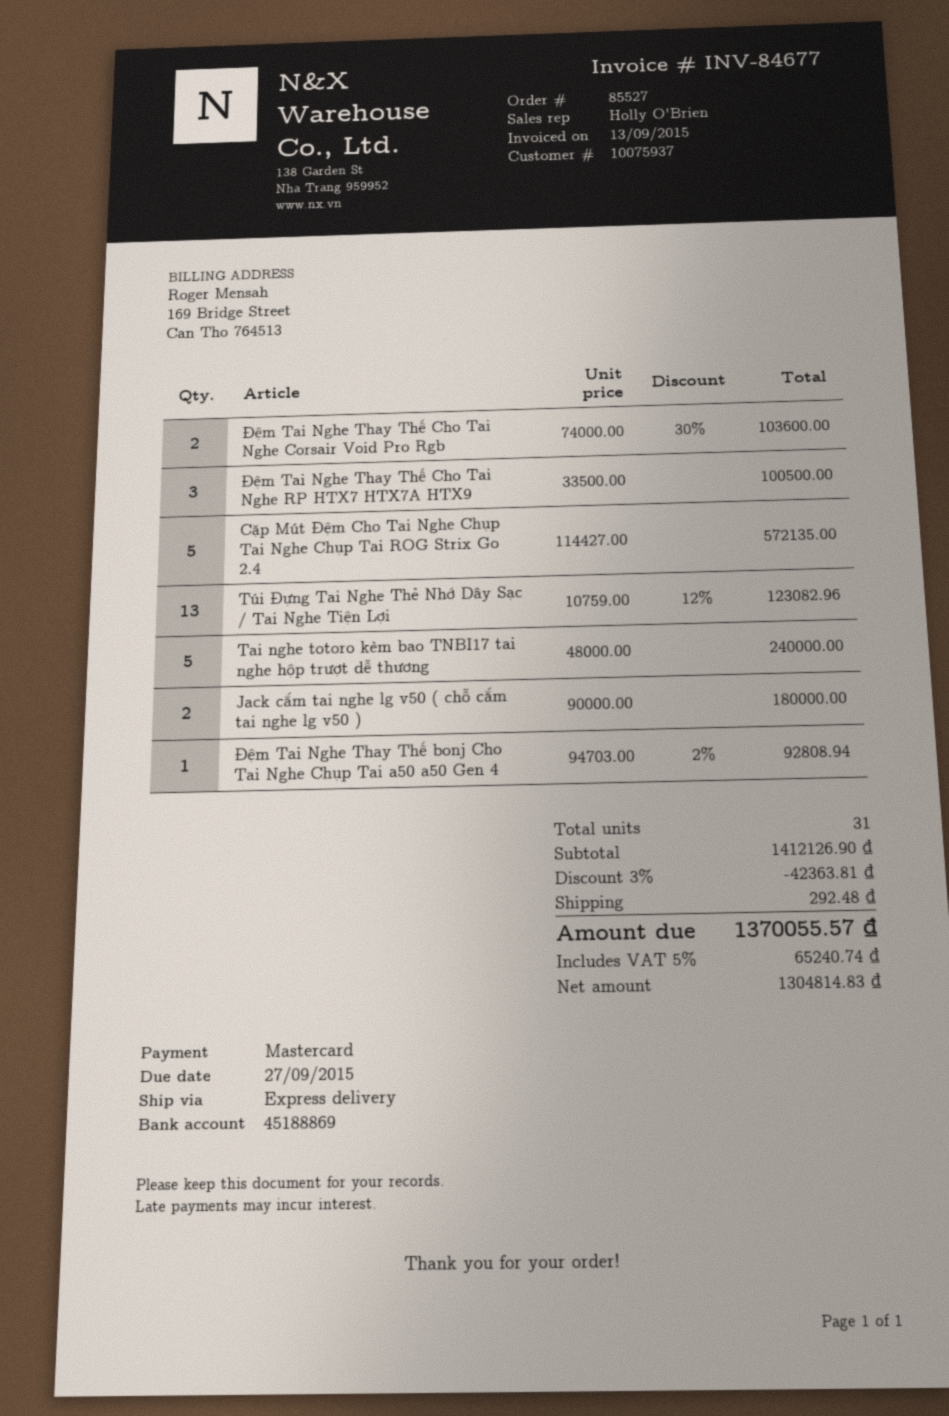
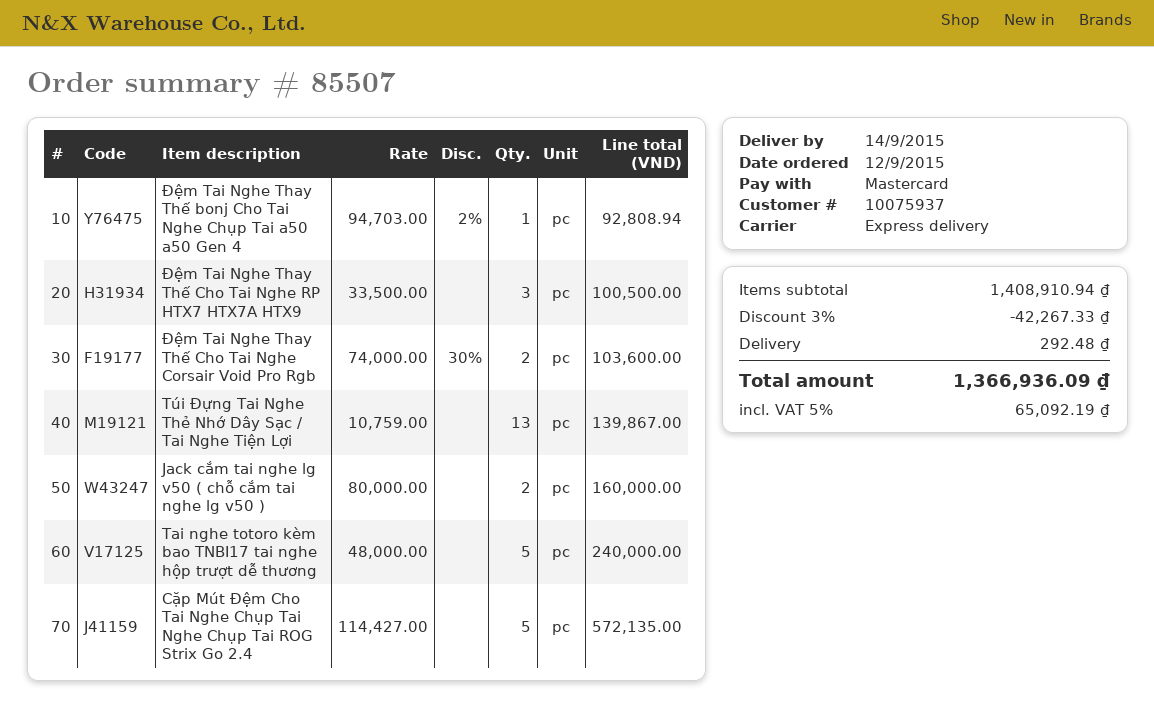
order number: 85527 -> 85507
Túi Đựng Tai Nghe Thẻ Nhớ Dây Sạc / Tai Nghe Tiện Lợi: 13 x 10759.00 - 12% = 123082.96 -> 13 x 10759.00 = 139867.00
Jack cắm tai nghe lg v50 ( chỗ cắm tai nghe lg v50 ): 2 x 90000.00 = 180000.00 -> 2 x 80000.00 = 160000.00
subtotal: 1412126.90 -> 1408910.94
discount: 3% = 42363.81 -> 3% = 42267.33
tax: 5% = 65240.74 -> 5% = 65092.19
total: 1370055.57 -> 1366936.09

